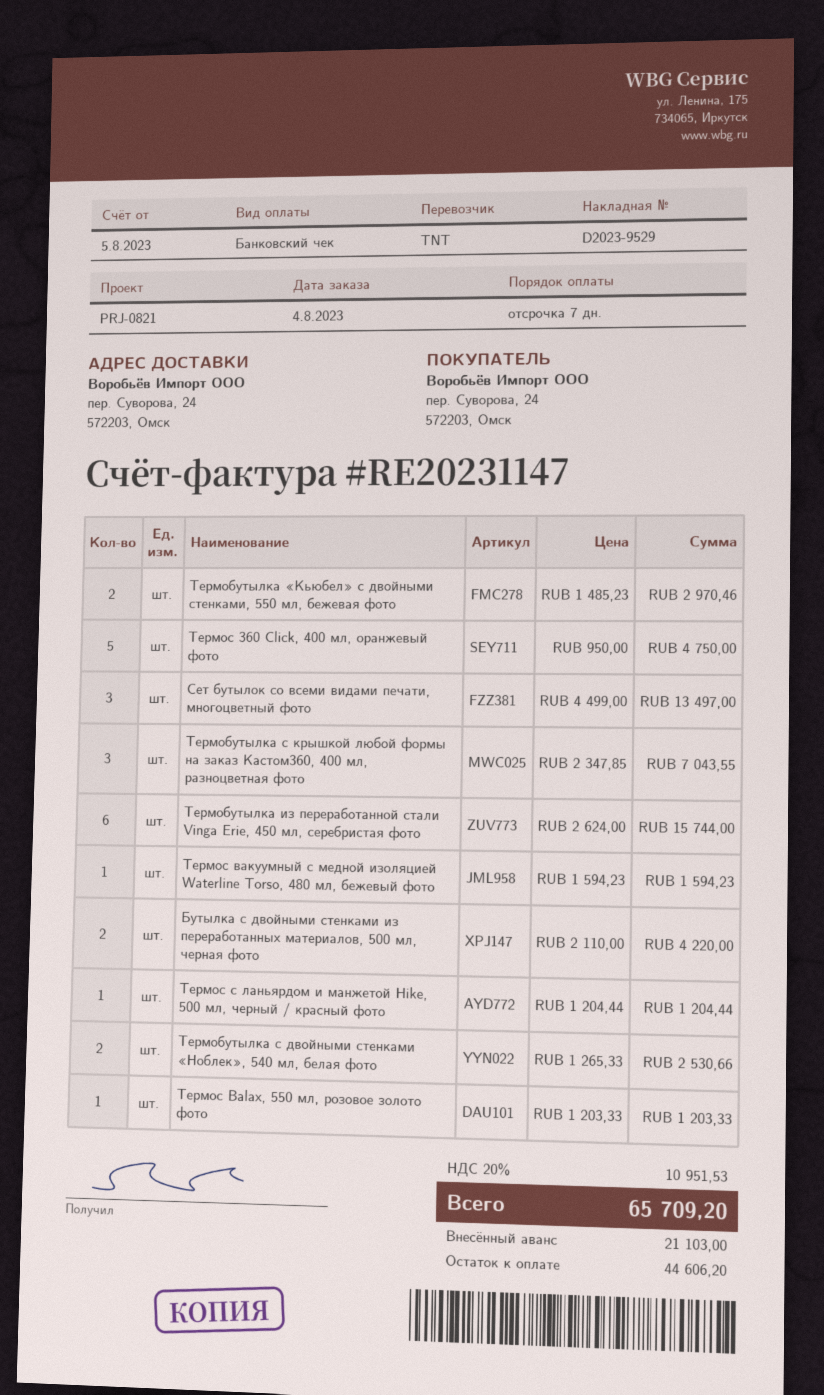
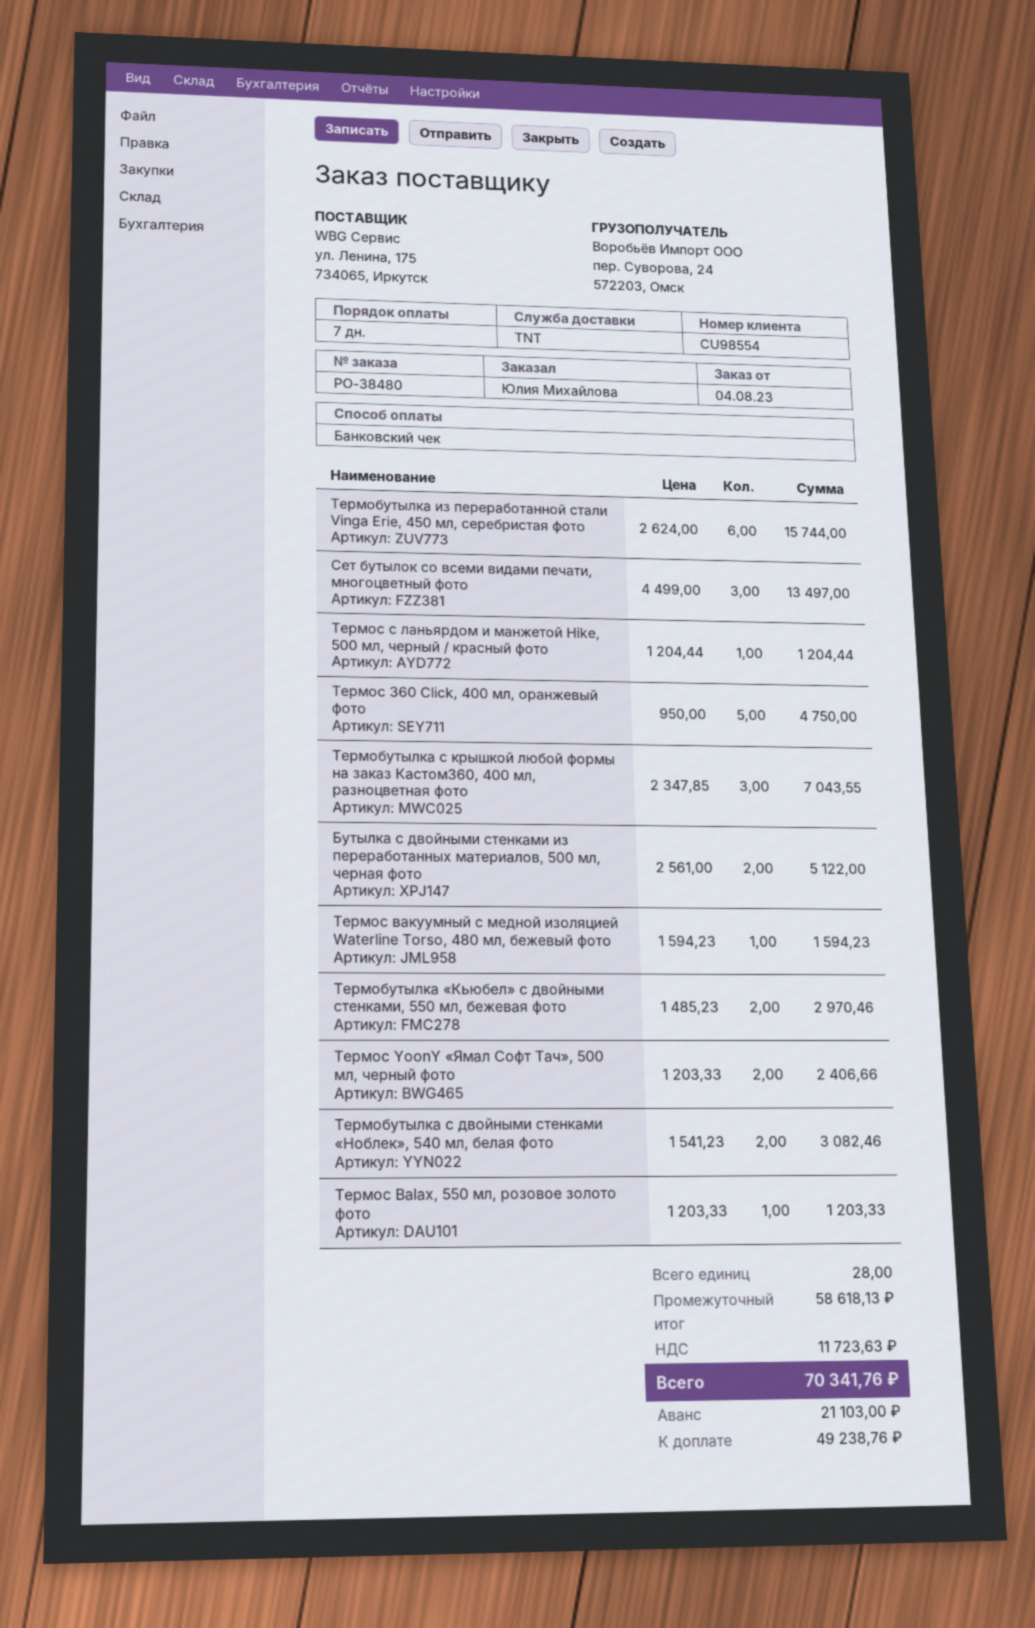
Бутылка с двойными стенками из переработанных материалов, 500 мл, черная фото: 2 x 2110.00 = 4220.00 -> 2 x 2561.00 = 5122.00
Термобутылка с двойными стенками «Ноблек», 540 мл, белая фото: 2 x 1265.33 = 2530.66 -> 2 x 1541.23 = 3082.46
Термос YoonY «Ямал Софт Тач», 500 мл, черный фото: none -> 2 x 1203.33 = 2406.66
tax: 10951.53 -> 11723.63
total: 65709.20 -> 70341.76
balance: 44606.20 -> 49238.76

